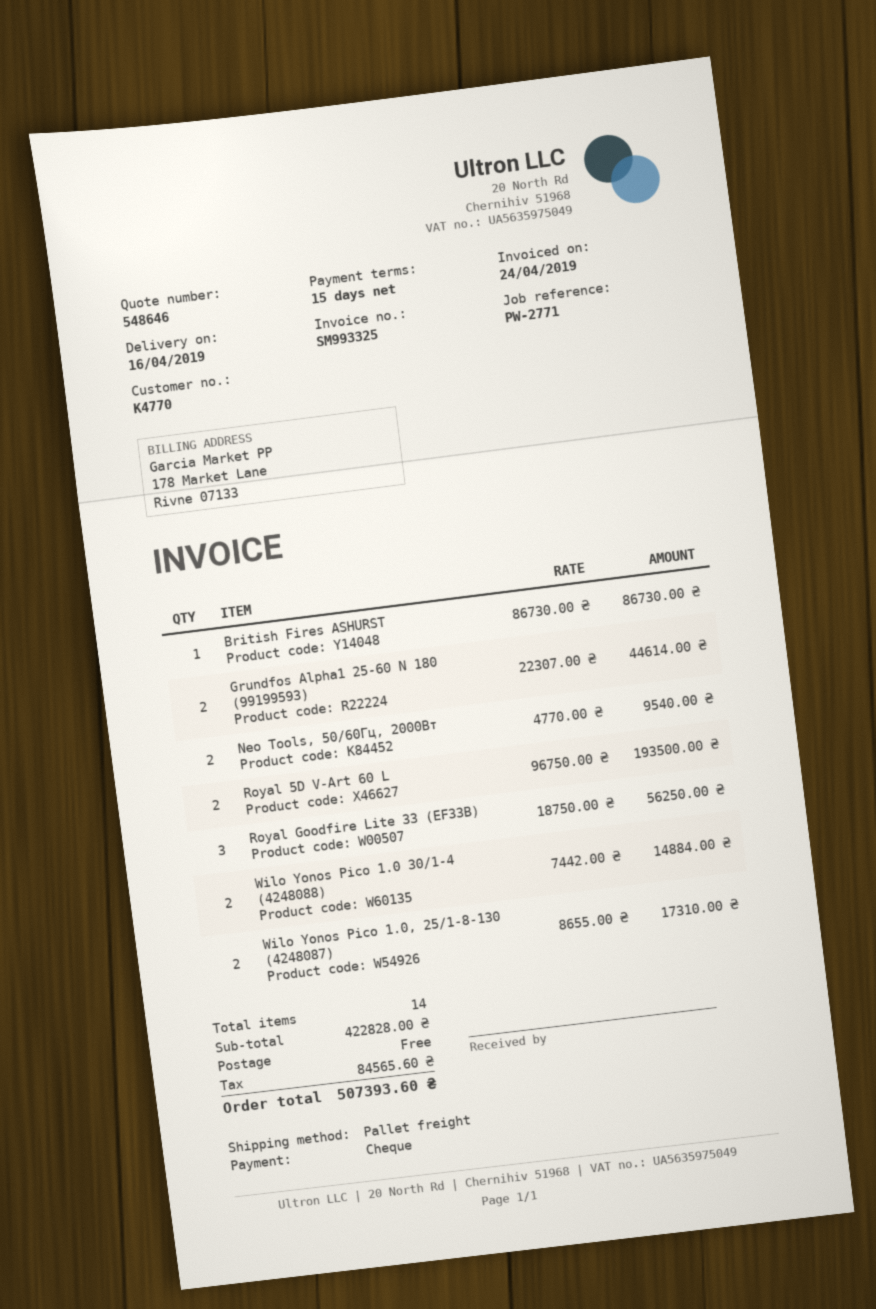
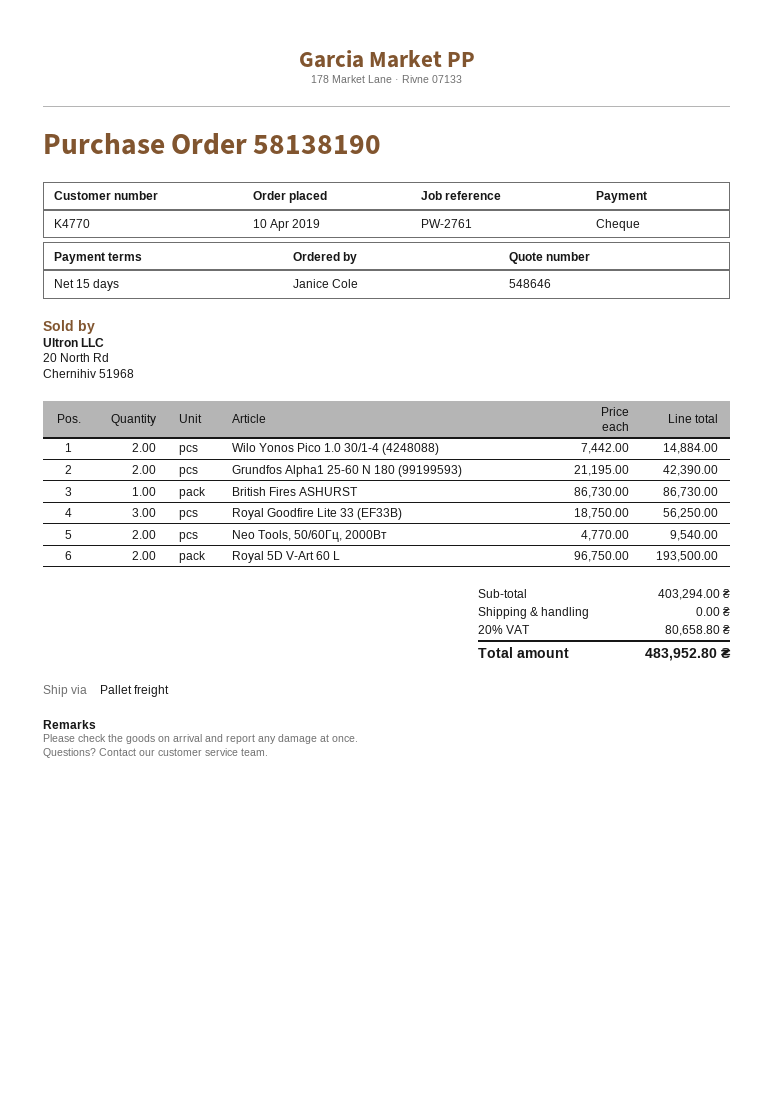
reference: PW-2771 -> PW-2761
Grundfos Alpha1 25-60 N 180 (99199593): 2 x 22307.00 = 44614.00 -> 2 x 21195.00 = 42390.00
Wilo Yonos Pico 1.0, 25/1-8-130 (4248087): 2 x 8655.00 = 17310.00 -> none
subtotal: 422828.00 -> 403294.00
tax: 84565.60 -> 80658.80
total: 507393.60 -> 483952.80

